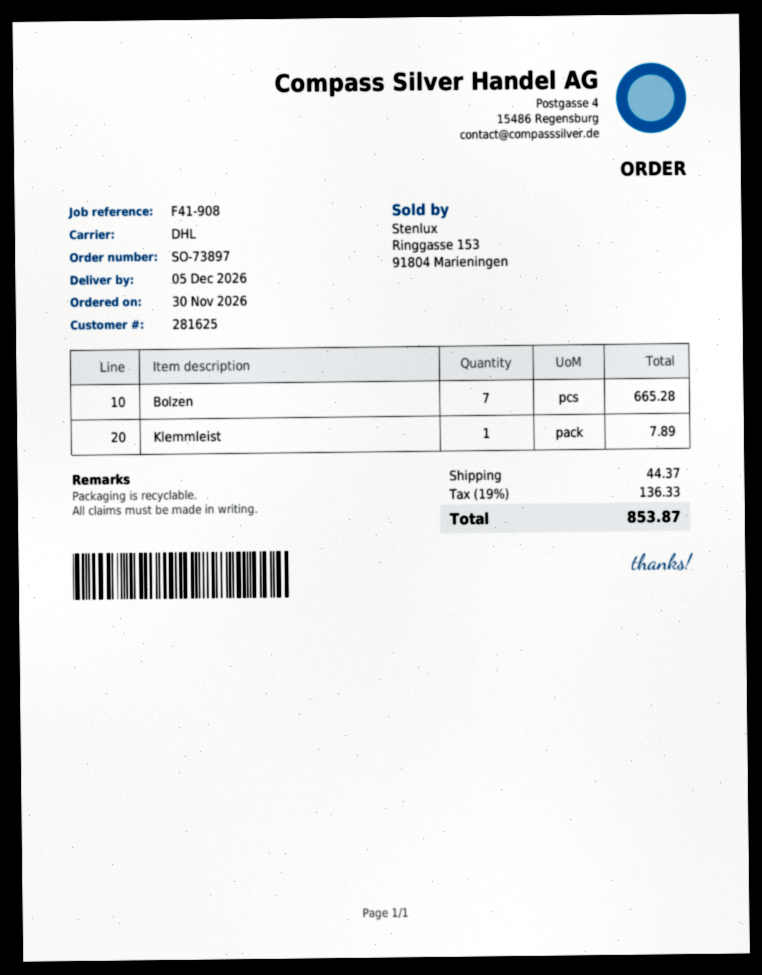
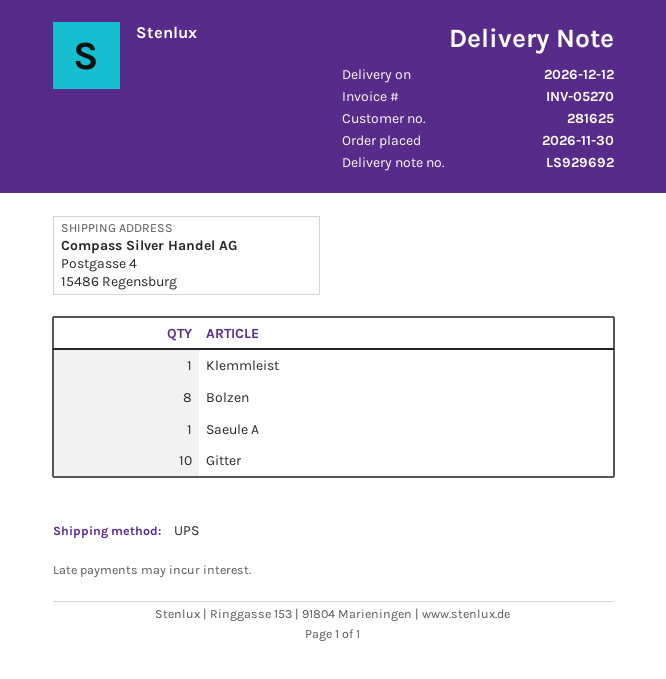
delivery date: 2026-12-05 -> 2026-12-12
shipping method: DHL -> UPS
Bolzen: 7 -> 8
Saeule A: none -> 1
Gitter: none -> 10

